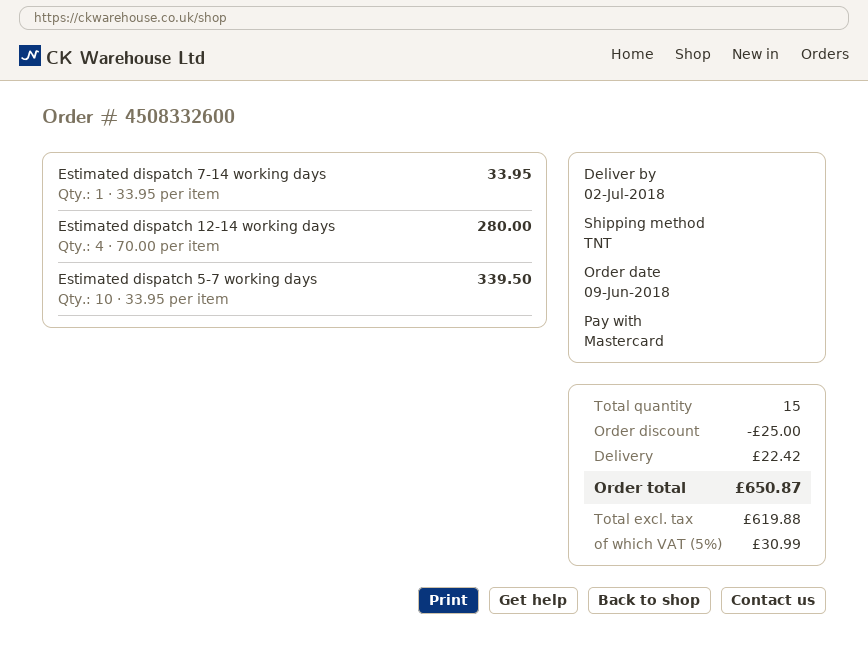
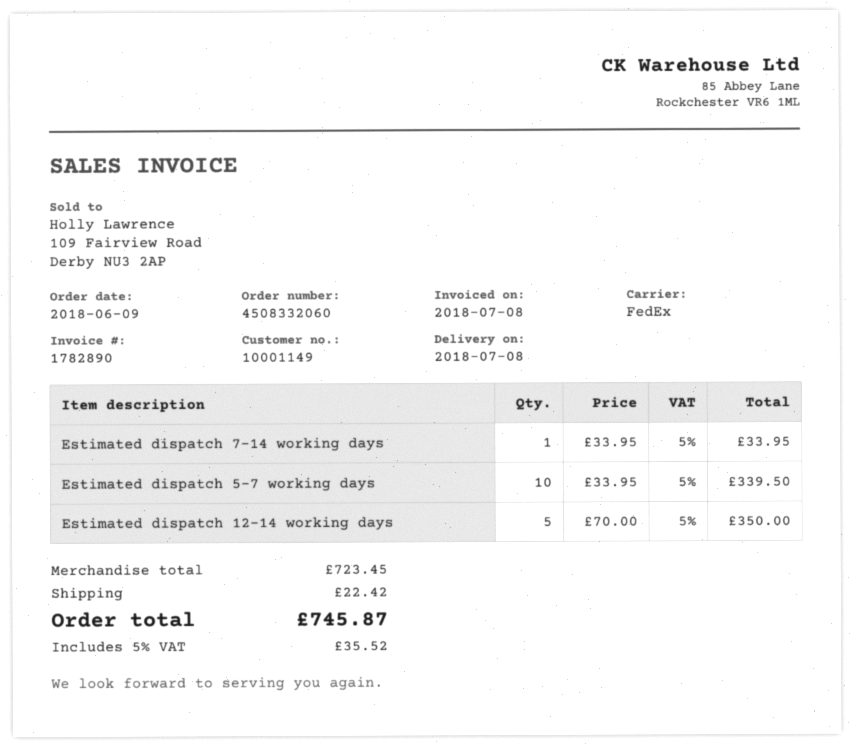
order number: 4508332600 -> 4508332060
delivery date: 2018-07-02 -> 2018-07-08
shipping method: TNT -> FedEx
Estimated dispatch 12-14 working days: 4 x 70.00 = 280.00 -> 5 x 70.00 = 350.00
discount: 25.00 -> none
tax: 5% = 30.99 -> 5% = 35.52
total: 650.87 -> 745.87

